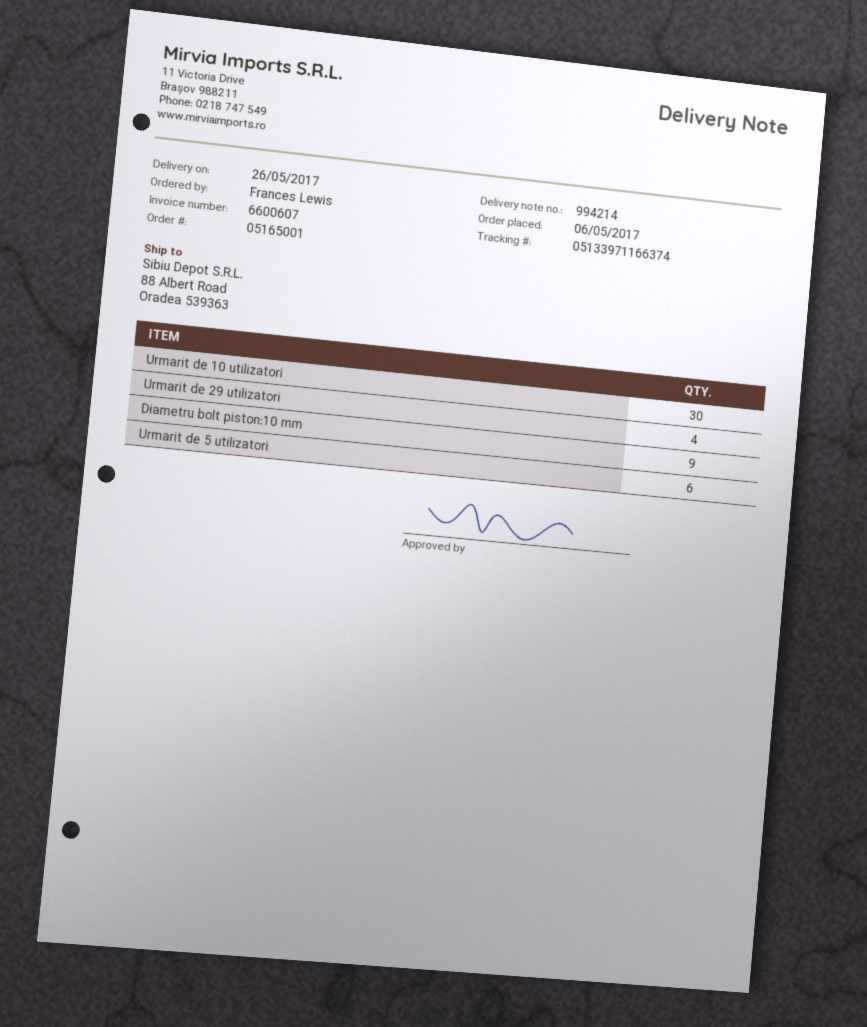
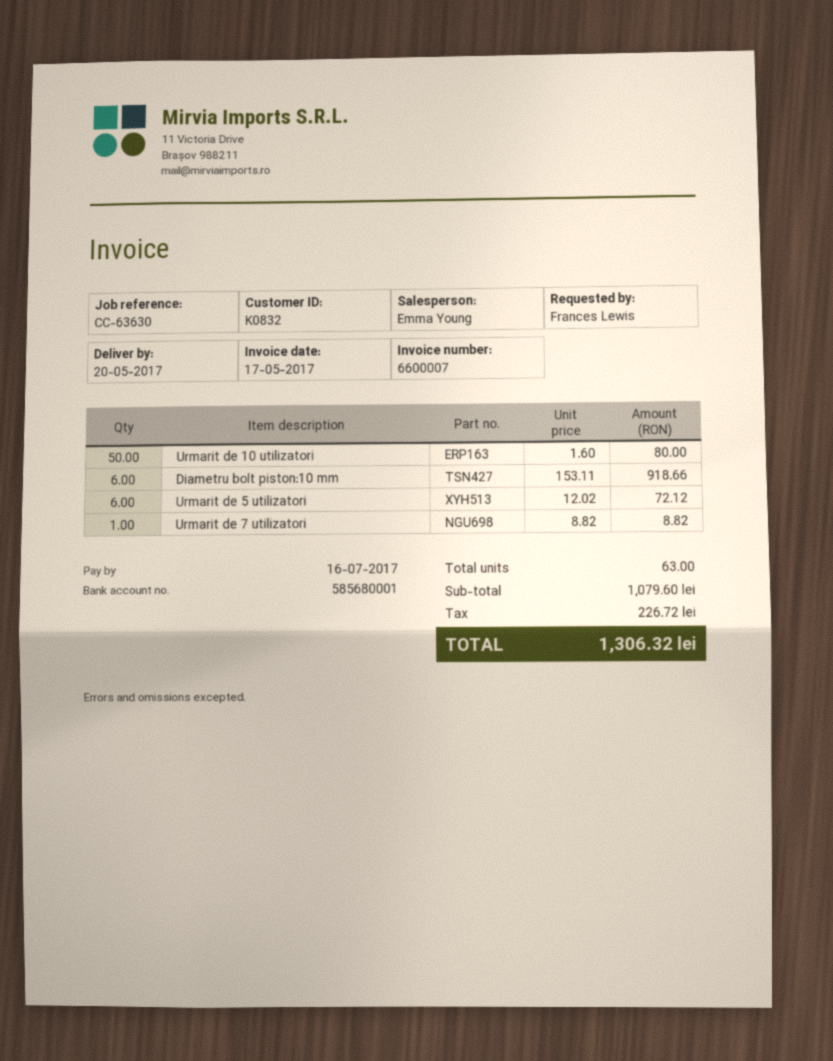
delivery date: 2017-05-26 -> 2017-05-20
invoice number: 6600607 -> 6600007
Urmarit de 10 utilizatori: 30 -> 50
Urmarit de 29 utilizatori: 4 -> none
Diametru bolt piston:10 mm: 9 -> 6
Urmarit de 7 utilizatori: none -> 1

